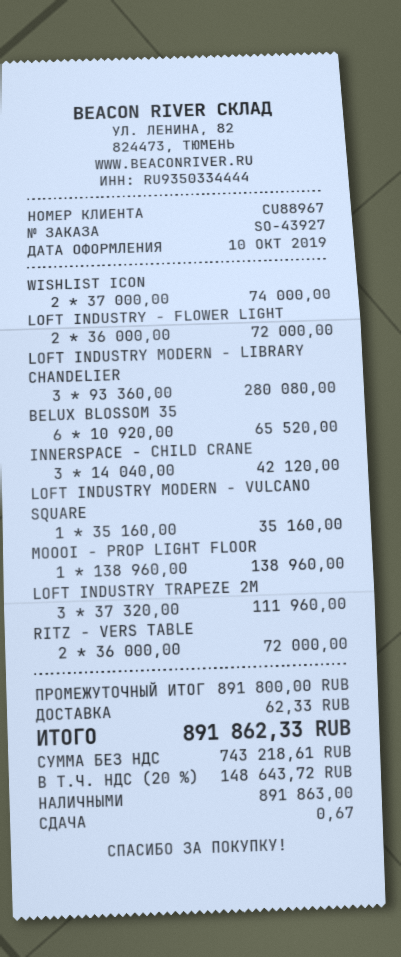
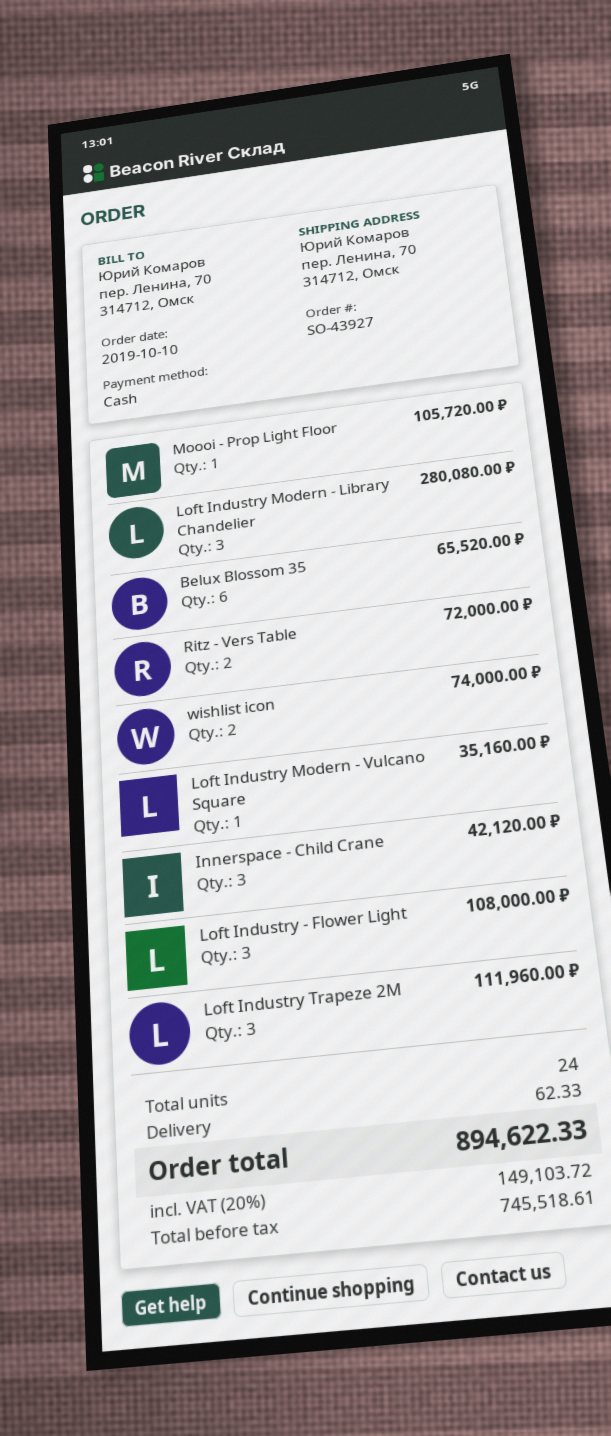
LOFT INDUSTRY - FLOWER LIGHT: 2 for 72000.00 -> 3 for 108000.00
MOOOI - PROP LIGHT FLOOR: 1 for 138960.00 -> 1 for 105720.00
net: 743218.61 -> 745518.61
tax: 20% = 148643.72 -> 20% = 149103.72
total: 891862.33 -> 894622.33

